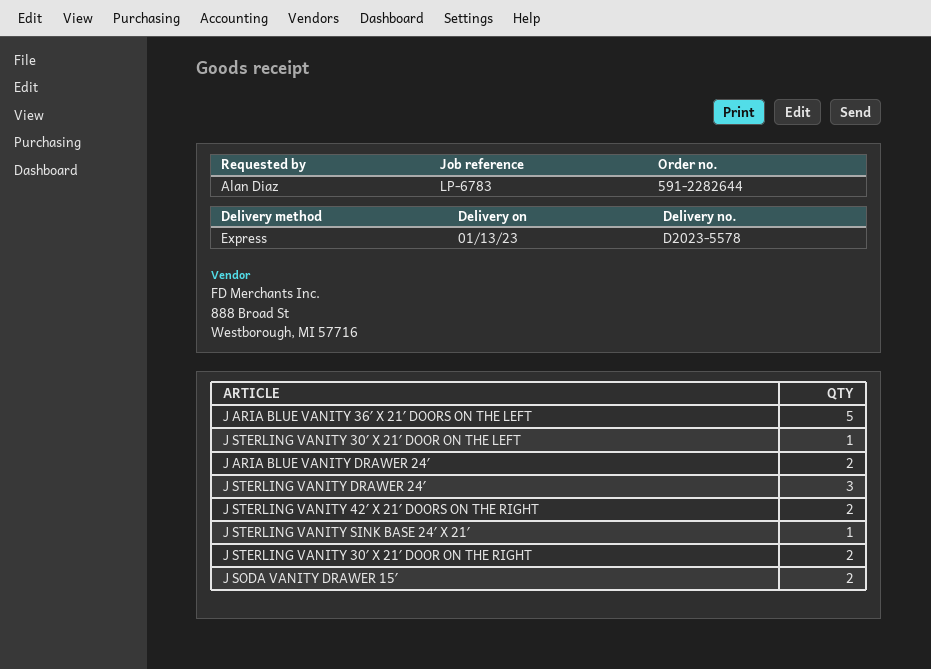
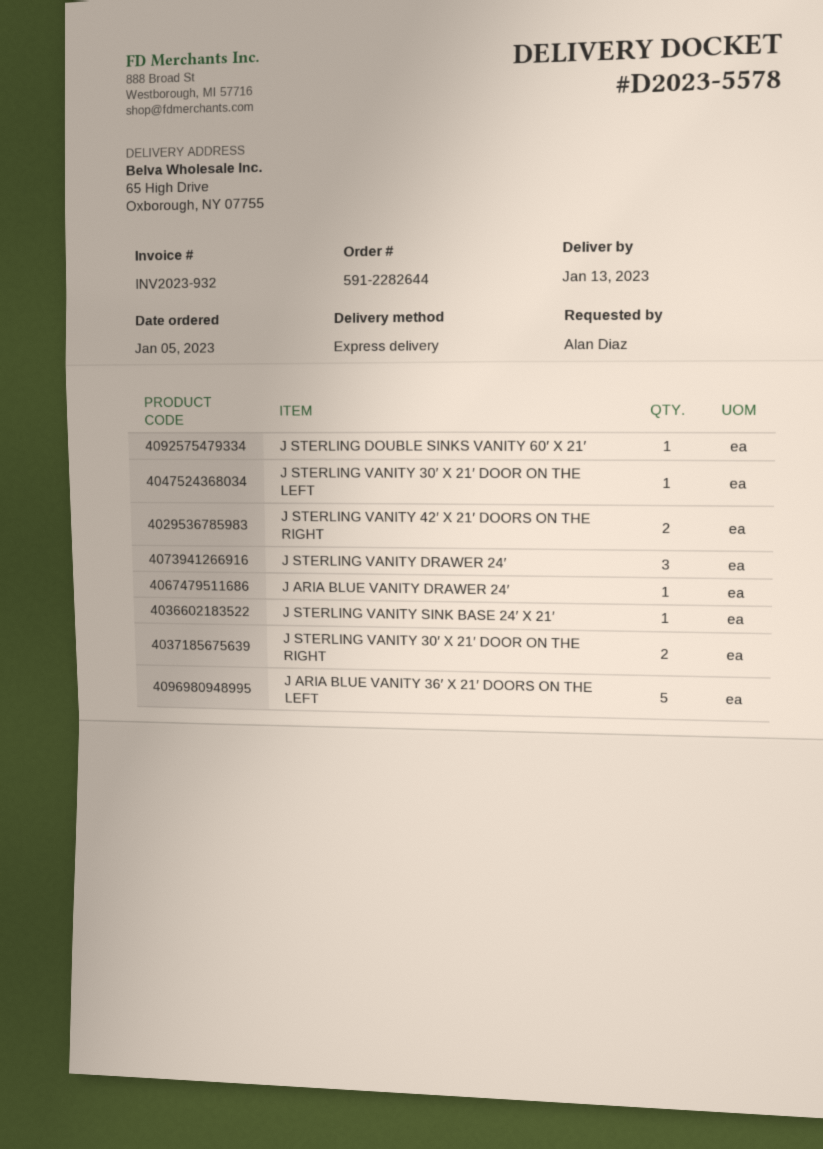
J ARIA BLUE VANITY DRAWER 24′: 2 -> 1
J SODA VANITY DRAWER 15′: 2 -> none
J STERLING DOUBLE SINKS VANITY 60′ X 21′: none -> 1

